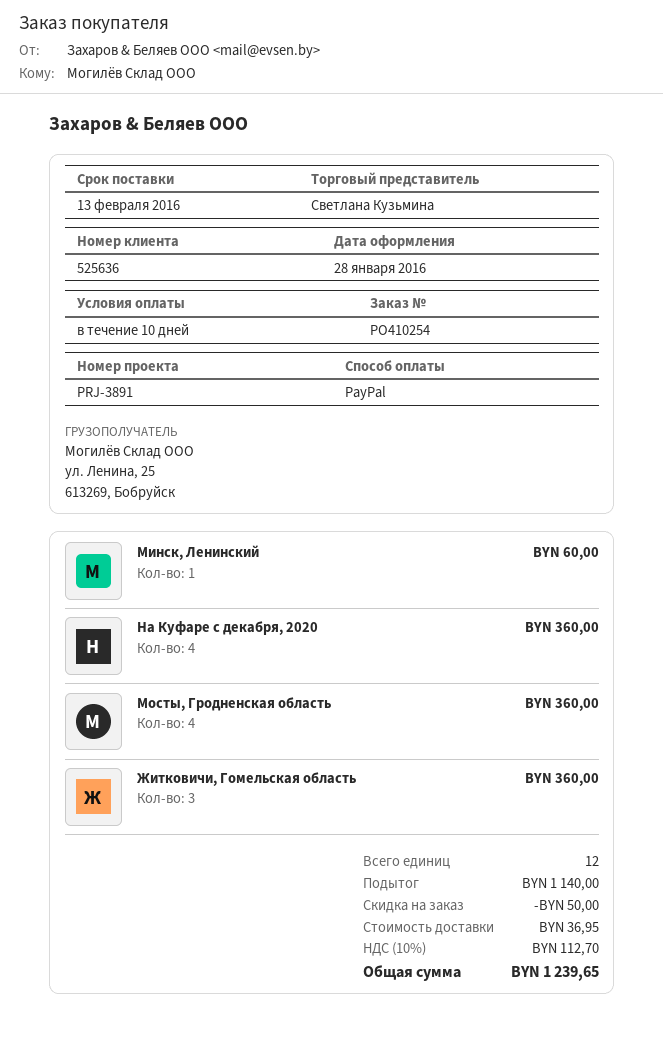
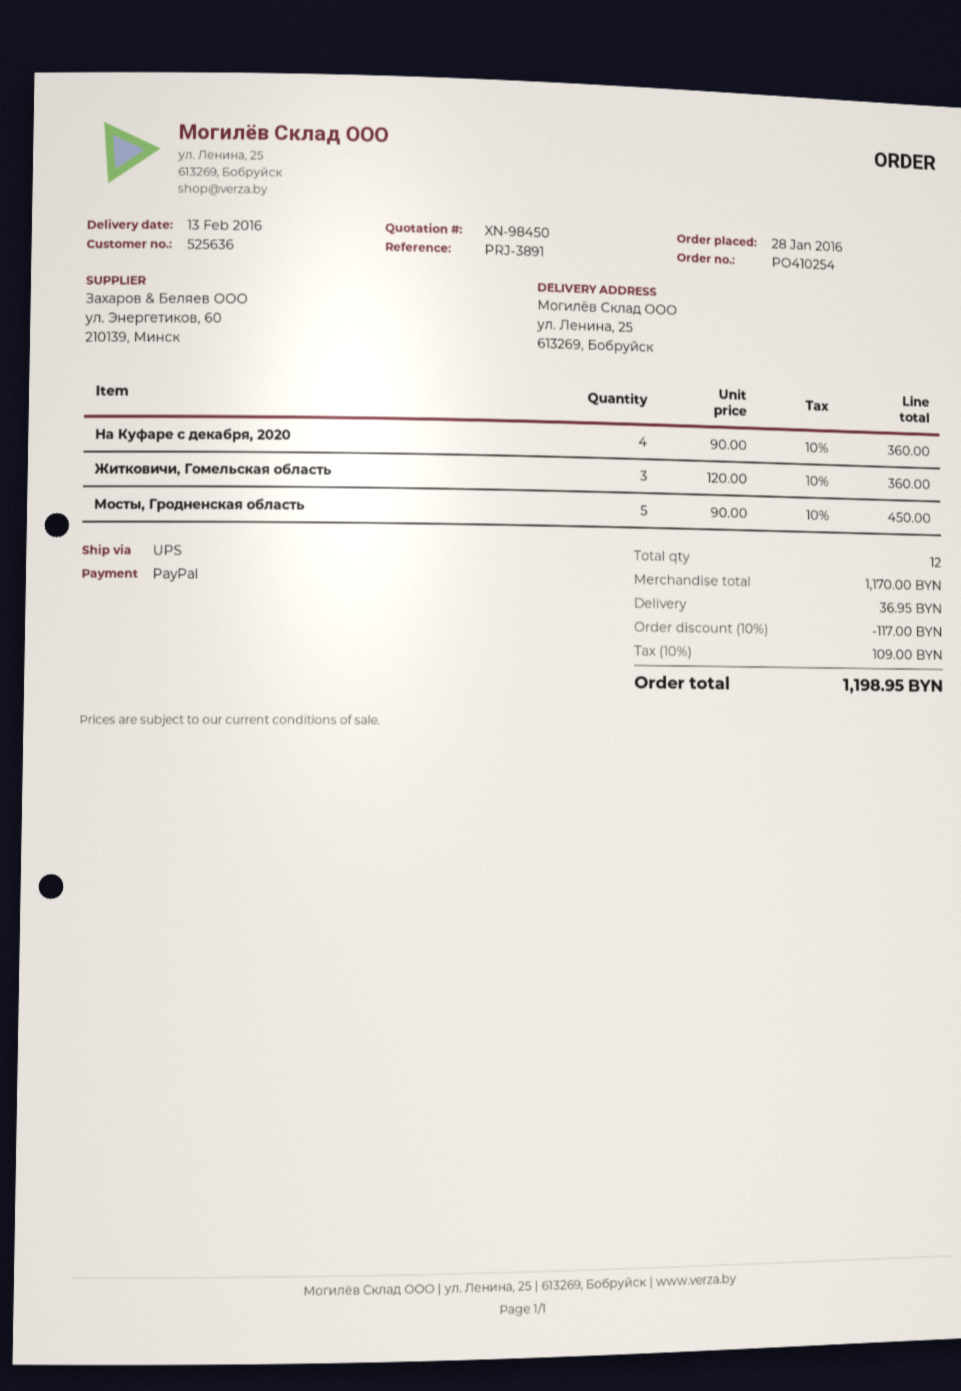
Минск, Ленинский: 1 for 60.00 -> none
Мосты, Гродненская область: 4 for 360.00 -> 5 for 450.00
subtotal: 1140.00 -> 1170.00
discount: 50.00 -> 117.00
tax: 10% = 112.70 -> 10% = 109.00
total: 1239.65 -> 1198.95

